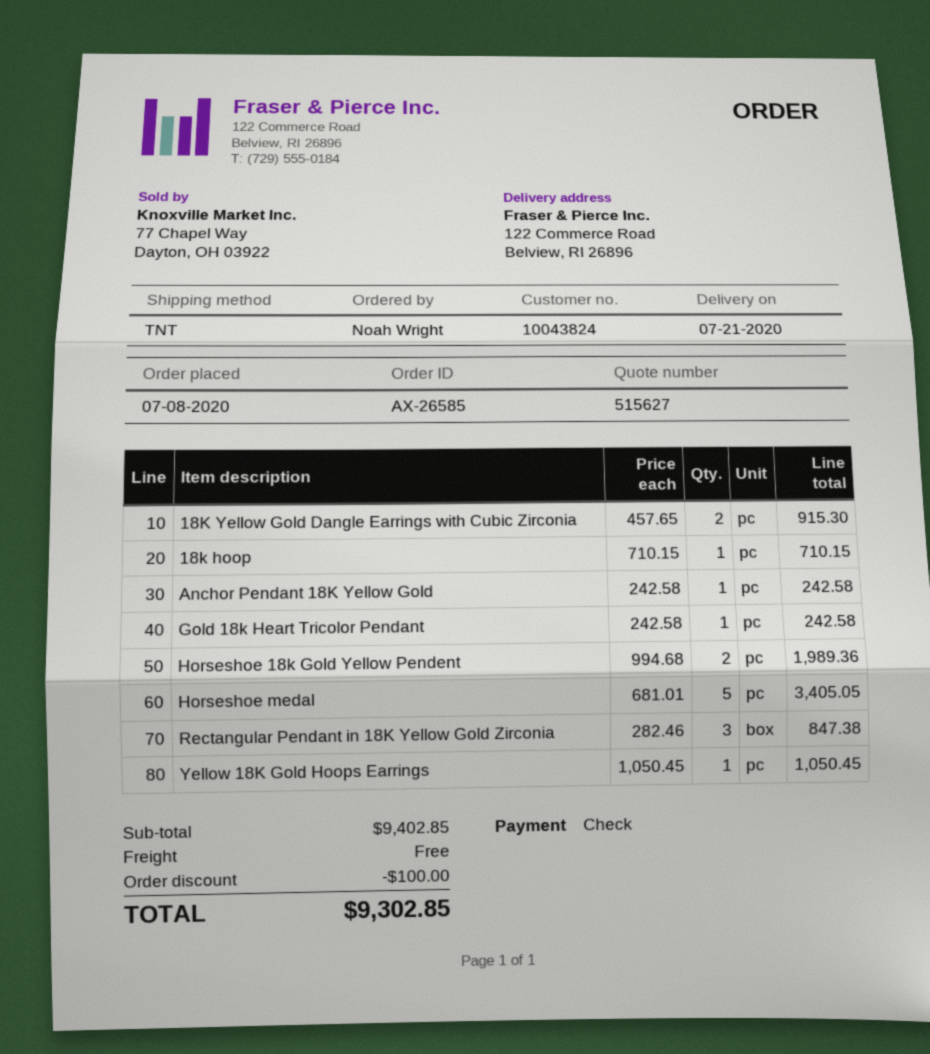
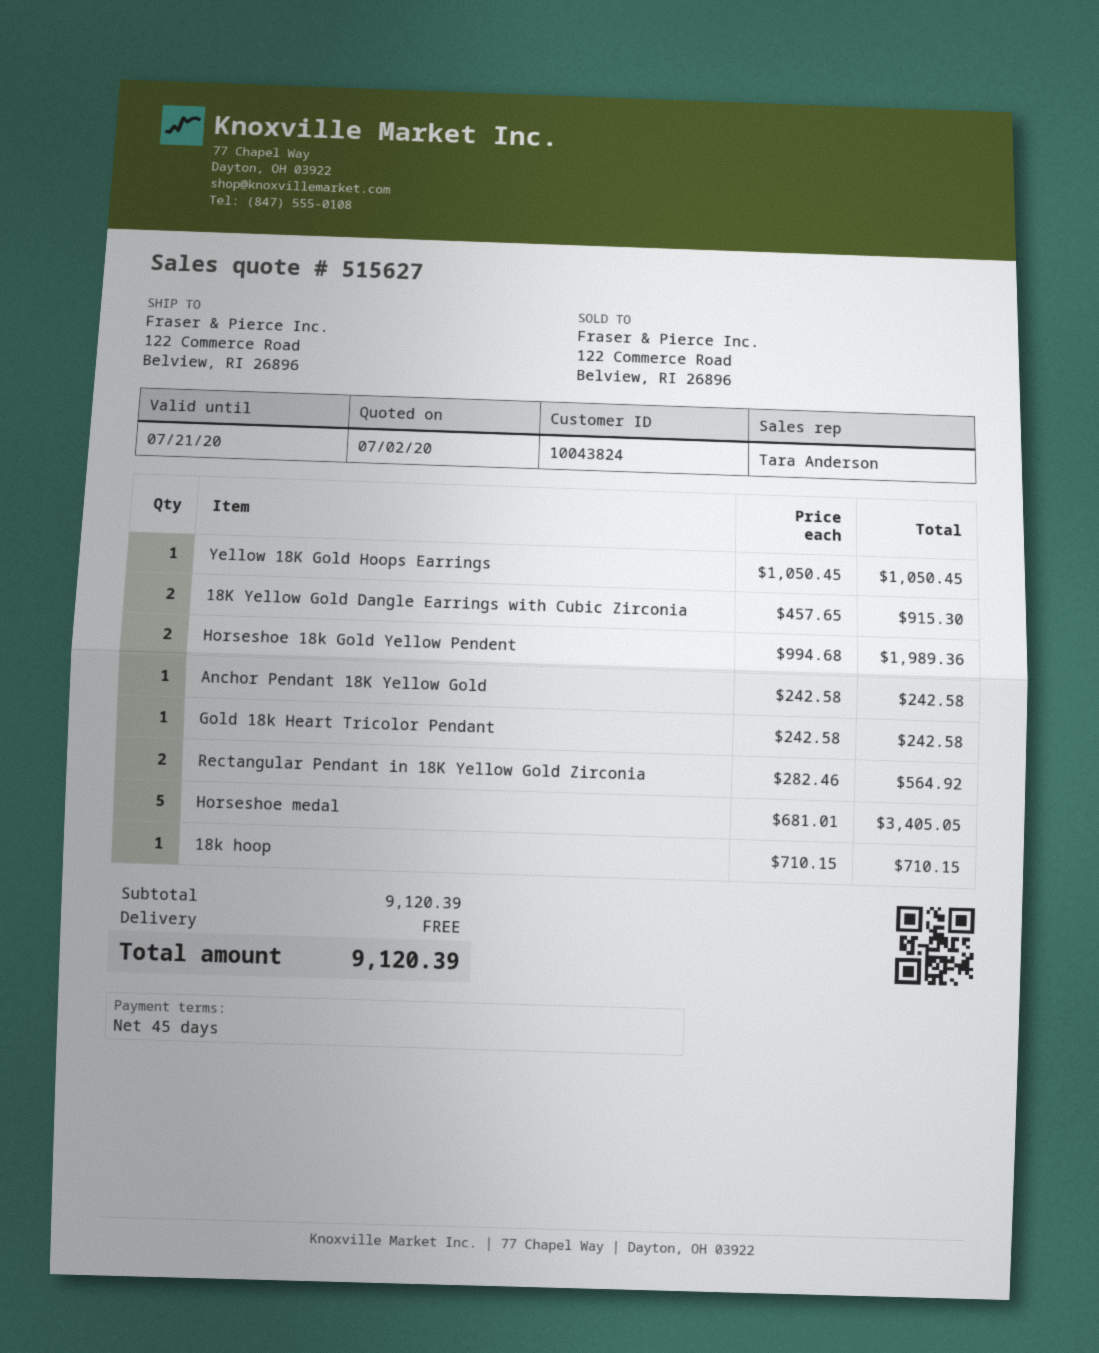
Rectangular Pendant in 18K Yellow Gold Zirconia: 3 x 282.46 = 847.38 -> 2 x 282.46 = 564.92
subtotal: 9402.85 -> 9120.39
discount: 100.00 -> none
total: 9302.85 -> 9120.39

